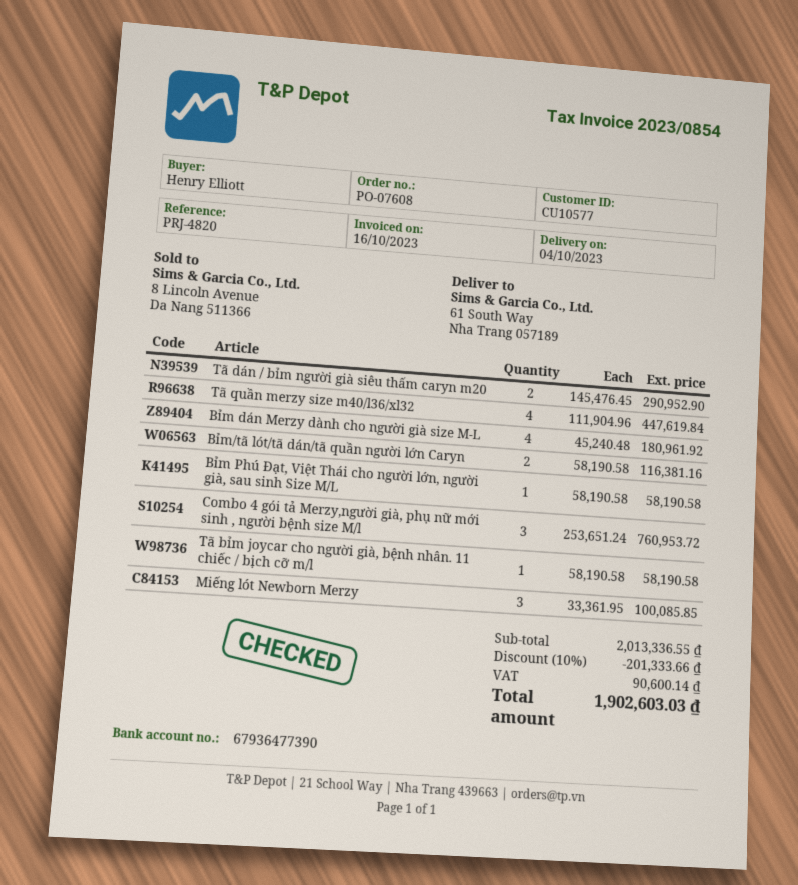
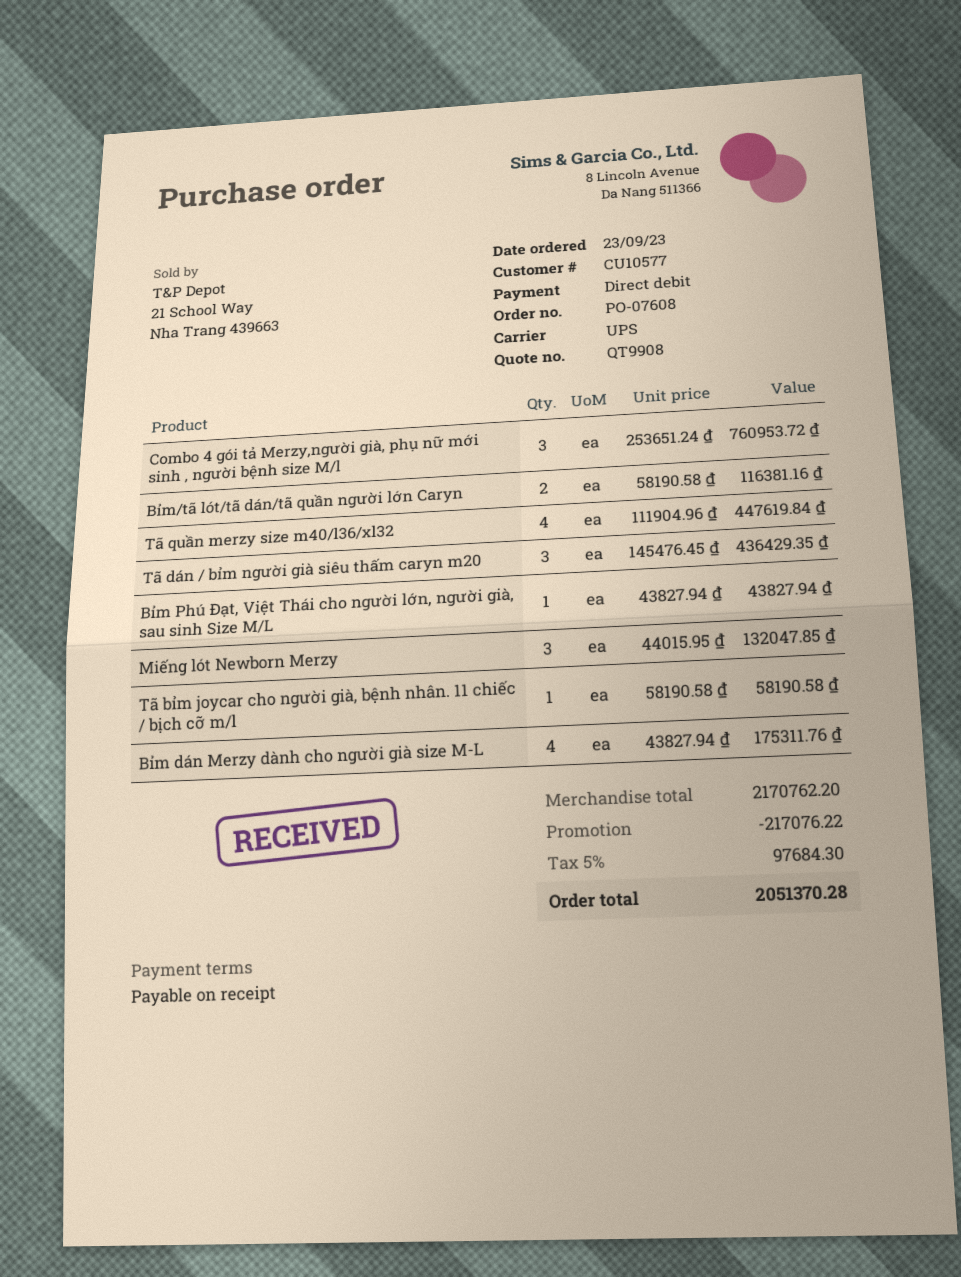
Tã dán / bỉm người già siêu thấm caryn m20: 2 x 145476.45 = 290952.90 -> 3 x 145476.45 = 436429.35
Bỉm dán Merzy dành cho người già size M-L: 4 x 45240.48 = 180961.92 -> 4 x 43827.94 = 175311.76
Bỉm Phú Đạt, Việt Thái cho người lớn, người già, sau sinh Size M/L: 1 x 58190.58 = 58190.58 -> 1 x 43827.94 = 43827.94
Miếng lót Newborn Merzy: 3 x 33361.95 = 100085.85 -> 3 x 44015.95 = 132047.85
subtotal: 2013336.55 -> 2170762.20
discount: 201333.66 -> 217076.22
tax: 90600.14 -> 97684.30
total: 1902603.03 -> 2051370.28

